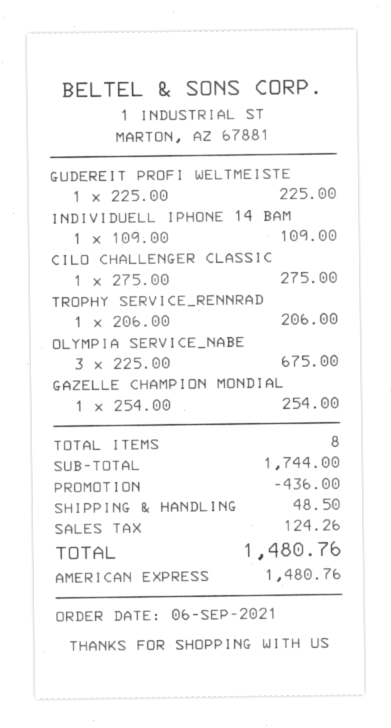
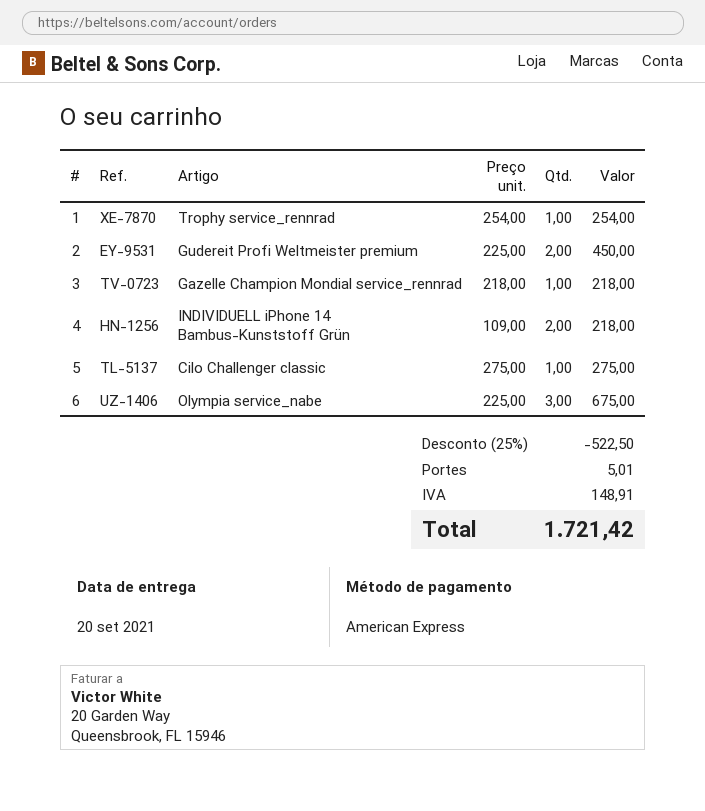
GUDEREIT PROFI WELTMEISTE: 1 x 225.00 = 225.00 -> 2 x 225.00 = 450.00
INDIVIDUELL IPHONE 14 BAM: 1 x 109.00 = 109.00 -> 2 x 109.00 = 218.00
TROPHY SERVICE_RENNRAD: 1 x 206.00 = 206.00 -> 1 x 254.00 = 254.00
GAZELLE CHAMPION MONDIAL: 1 x 254.00 = 254.00 -> 1 x 218.00 = 218.00
discount: 436.00 -> 522.50
shipping: 48.50 -> 5.01
tax: 124.26 -> 148.91
total: 1480.76 -> 1721.42

